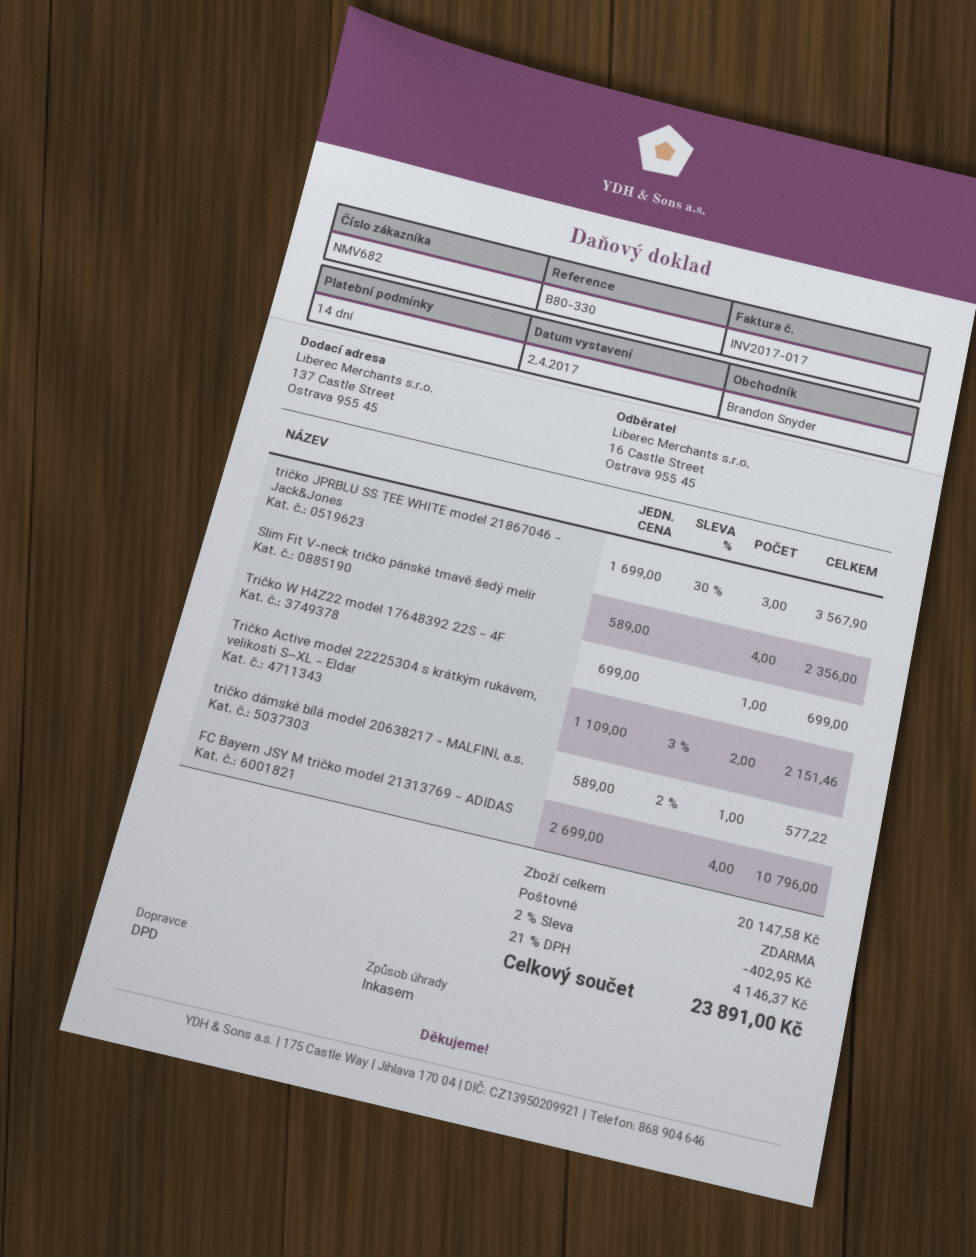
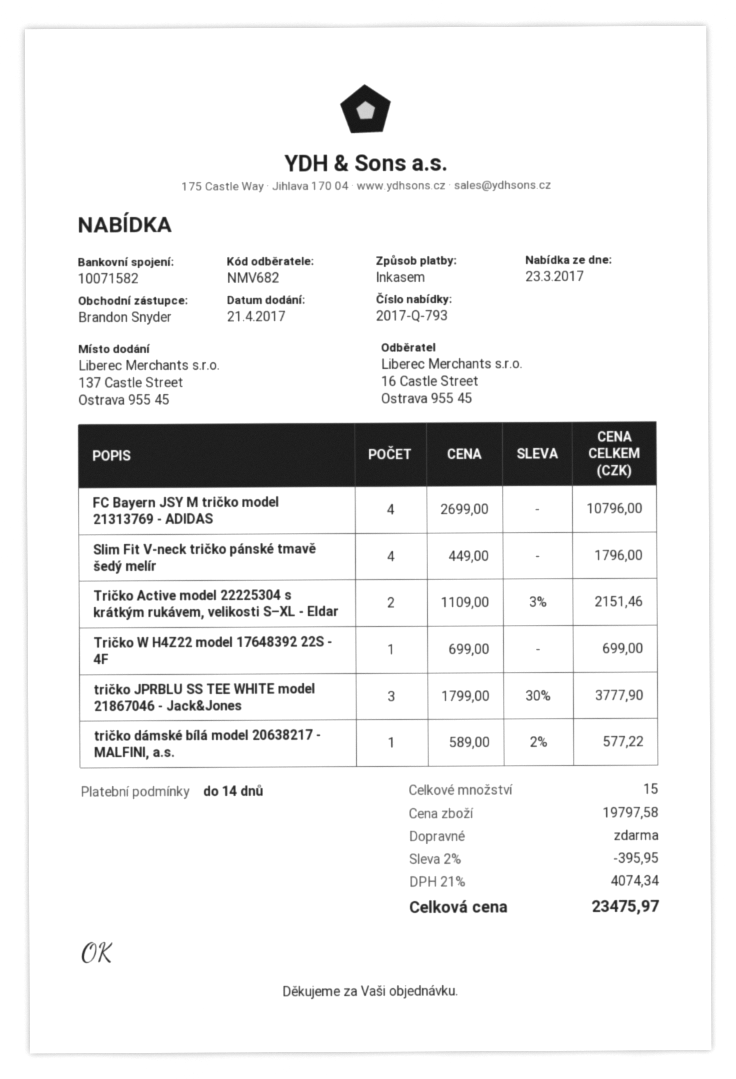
tričko JPRBLU SS TEE WHITE model 21867046 - Jack&Jones: 3 x 1699.00 - 30% = 3567.90 -> 3 x 1799.00 - 30% = 3777.90
Slim Fit V-neck tričko pánské tmavě šedý melír: 4 x 589.00 = 2356.00 -> 4 x 449.00 = 1796.00
subtotal: 20147.58 -> 19797.58
discount: 2% = 402.95 -> 2% = 395.95
tax: 21% = 4146.37 -> 21% = 4074.34
total: 23891.00 -> 23475.97

